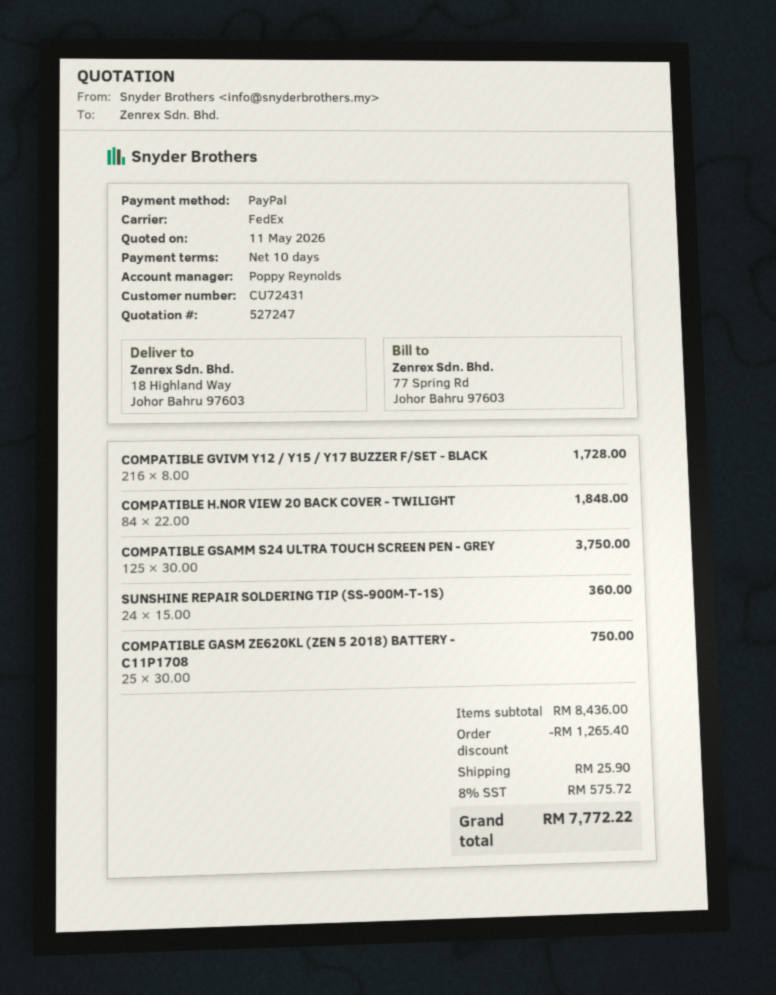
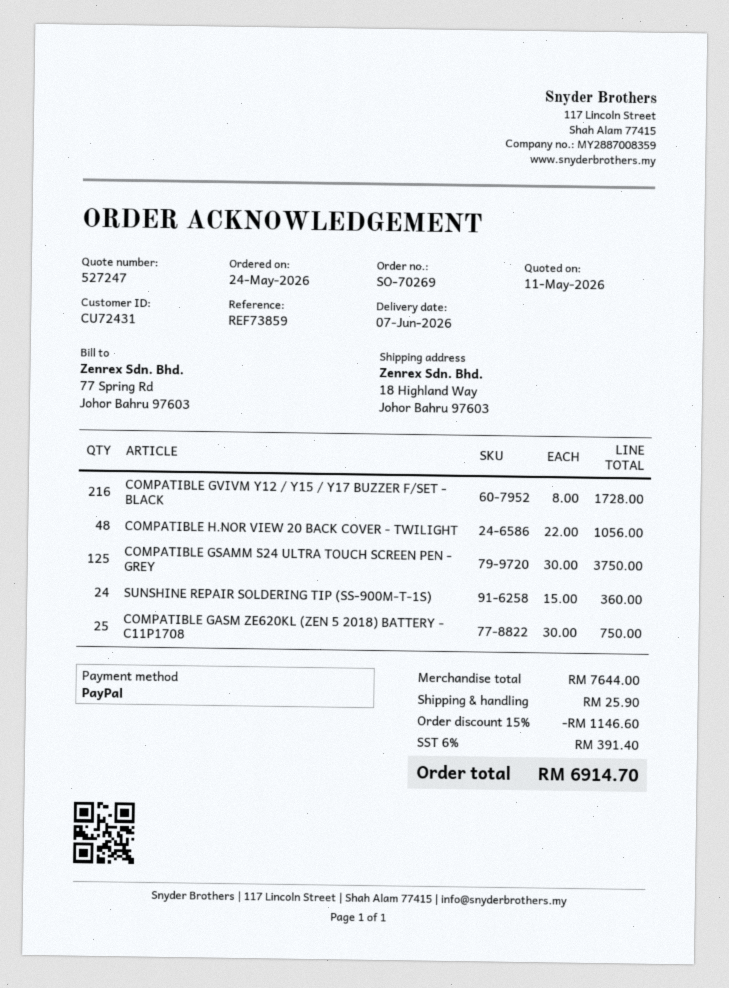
COMPATIBLE H.NOR VIEW 20 BACK COVER - TWILIGHT: 84 x 22.00 = 1848.00 -> 48 x 22.00 = 1056.00
subtotal: 8436.00 -> 7644.00
discount: 1265.40 -> 1146.60
tax: 8% = 575.72 -> 6% = 391.40
total: 7772.22 -> 6914.70

